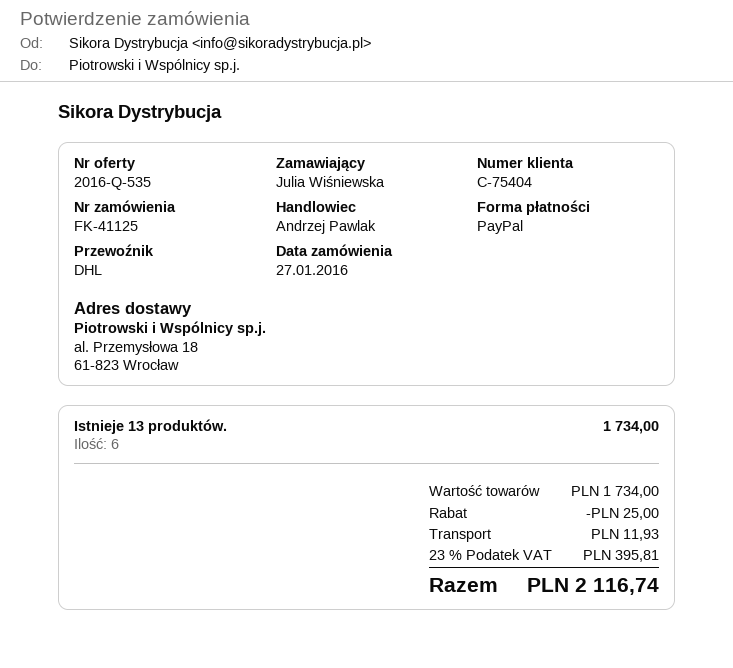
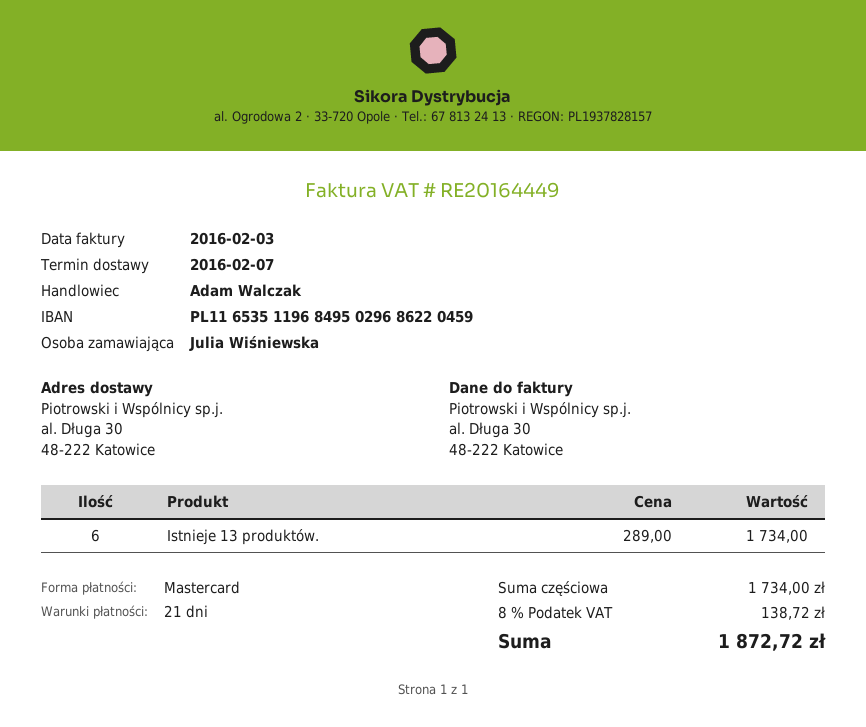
sales rep: Andrzej Pawlak -> Adam Walczak
payment method: PayPal -> Mastercard
ship to: al. Przemysłowa 18, 61-823 Wrocław -> al. Długa 30, 48-222 Katowice
discount: 25.00 -> none
shipping: 11.93 -> none
tax: 23% = 395.81 -> 8% = 138.72
total: 2116.74 -> 1872.72

